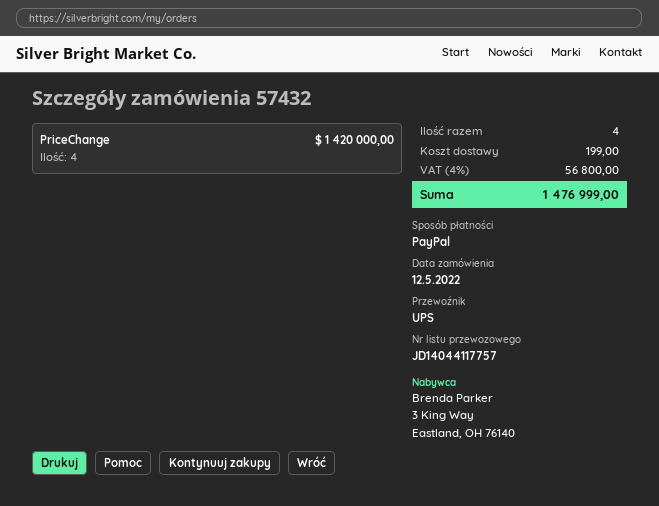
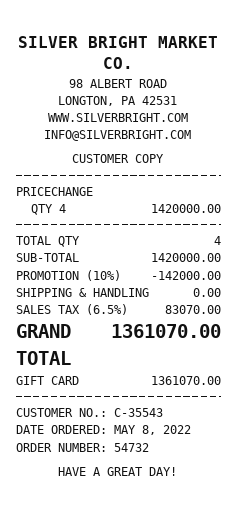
order number: 57432 -> 54732
order date: 2022-05-12 -> 2022-05-08
payment method: PayPal -> gift card
discount: none -> 10% = 142000.00
shipping: 199.00 -> 0.00
tax: 4% = 56800.00 -> 6.5% = 83070.00
total: 1476999.00 -> 1361070.00

